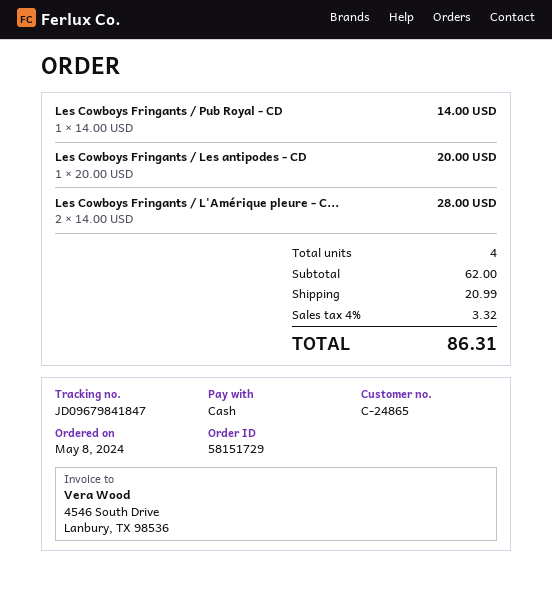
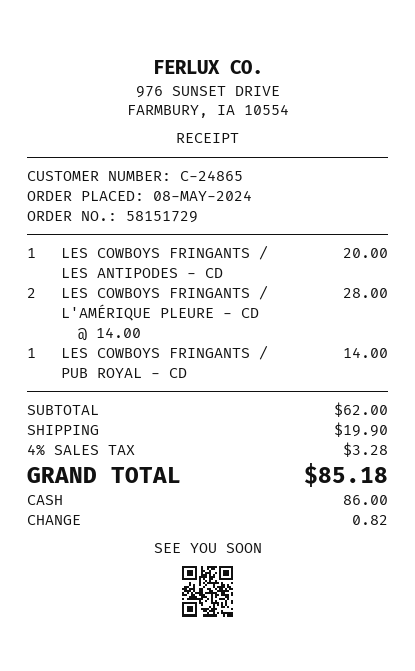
shipping: 20.99 -> 19.90
tax: 4% = 3.32 -> 4% = 3.28
total: 86.31 -> 85.18

